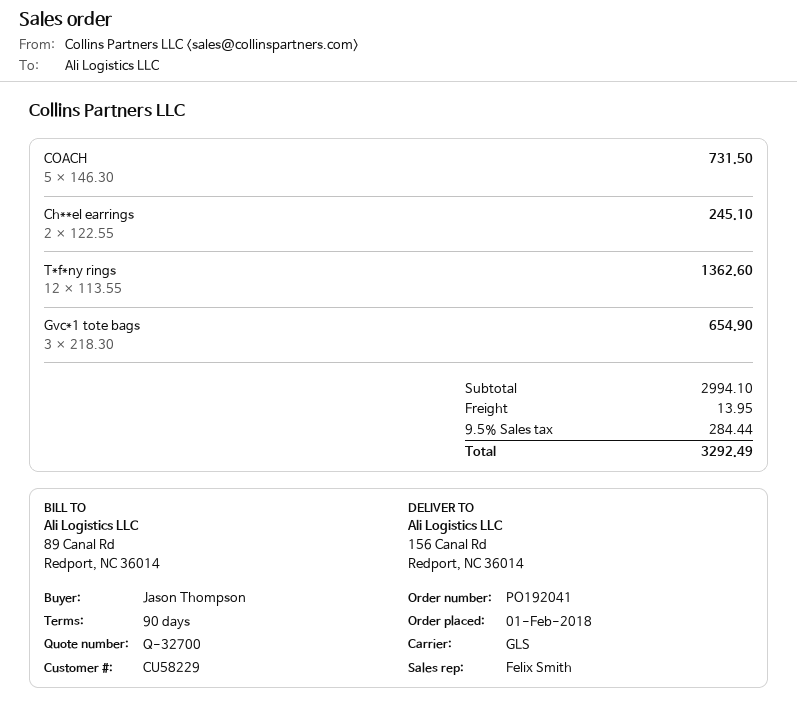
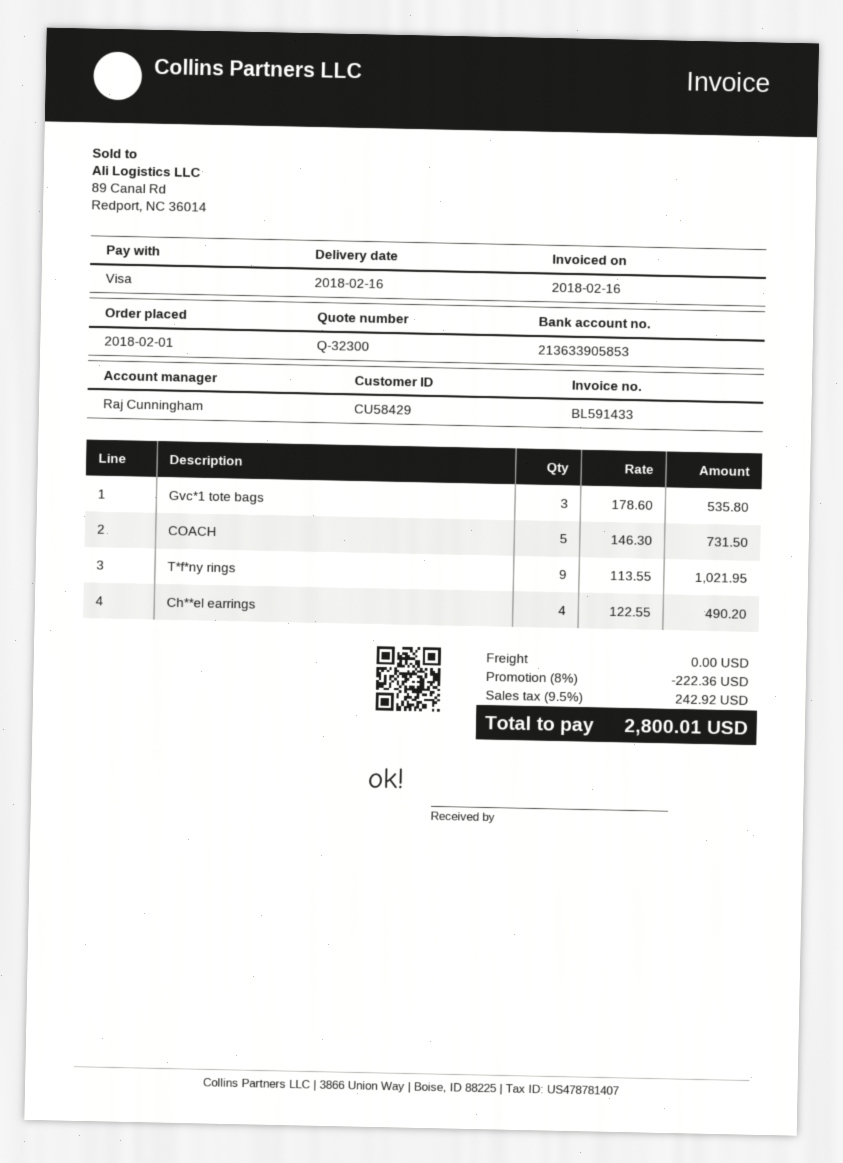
quote number: Q-32700 -> Q-32300
customer number: CU58229 -> CU58429
sales rep: Felix Smith -> Raj Cunningham
Ch**el earrings: 2 x 122.55 = 245.10 -> 4 x 122.55 = 490.20
T*f*ny rings: 12 x 113.55 = 1362.60 -> 9 x 113.55 = 1021.95
Gvc*1 tote bags: 3 x 218.30 = 654.90 -> 3 x 178.60 = 535.80
discount: none -> 8% = 222.36
shipping: 13.95 -> 0.00
tax: 9.5% = 284.44 -> 9.5% = 242.92
total: 3292.49 -> 2800.01

